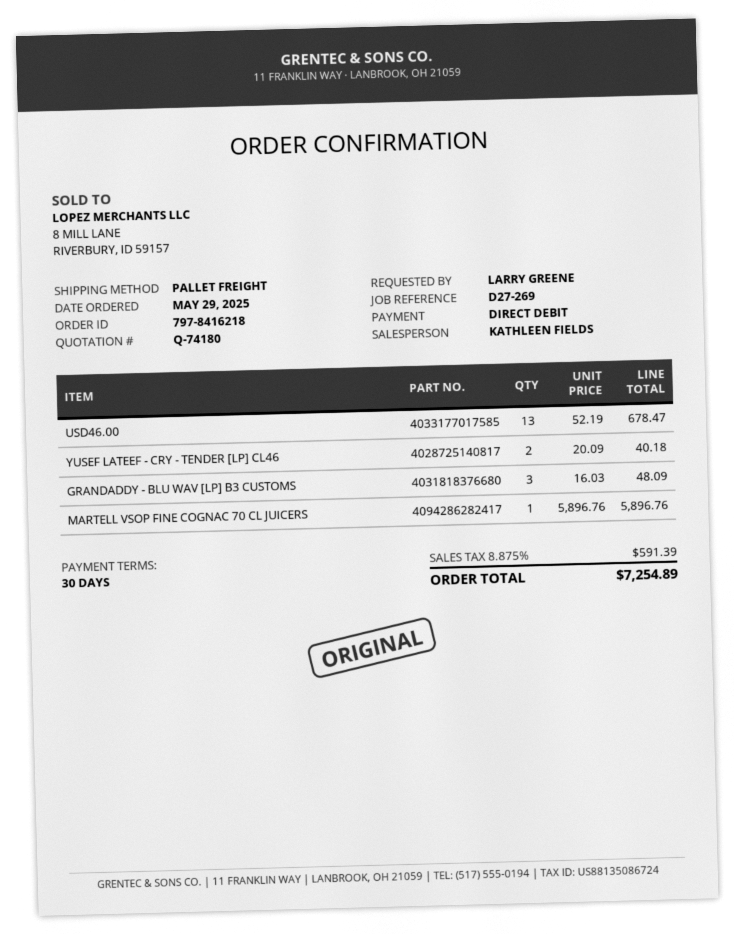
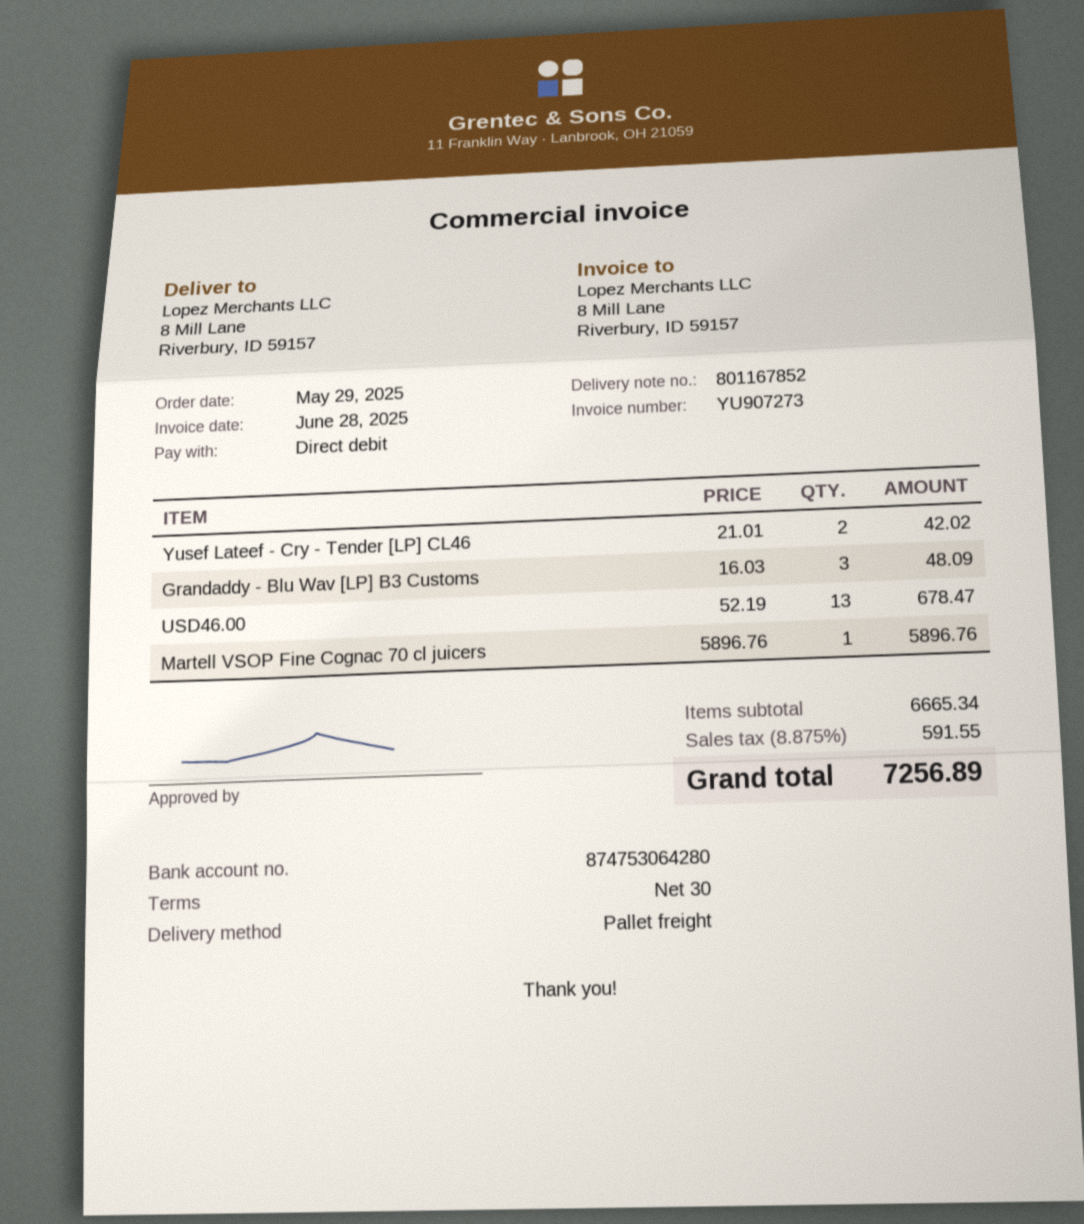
YUSEF LATEEF - CRY - TENDER [LP] CL46: 2 x 20.09 = 40.18 -> 2 x 21.01 = 42.02
tax: 8.875% = 591.39 -> 8.875% = 591.55
total: 7254.89 -> 7256.89

